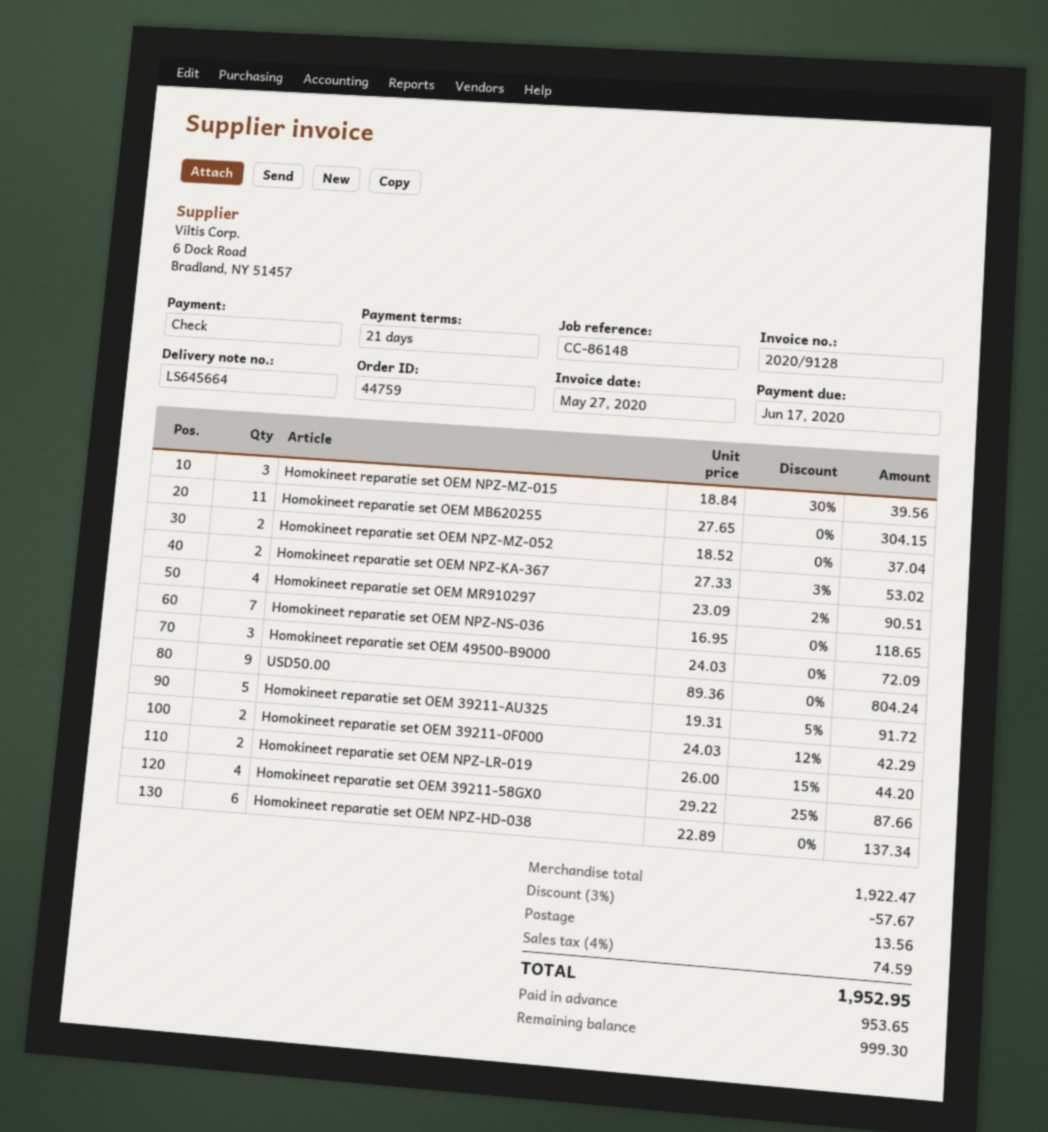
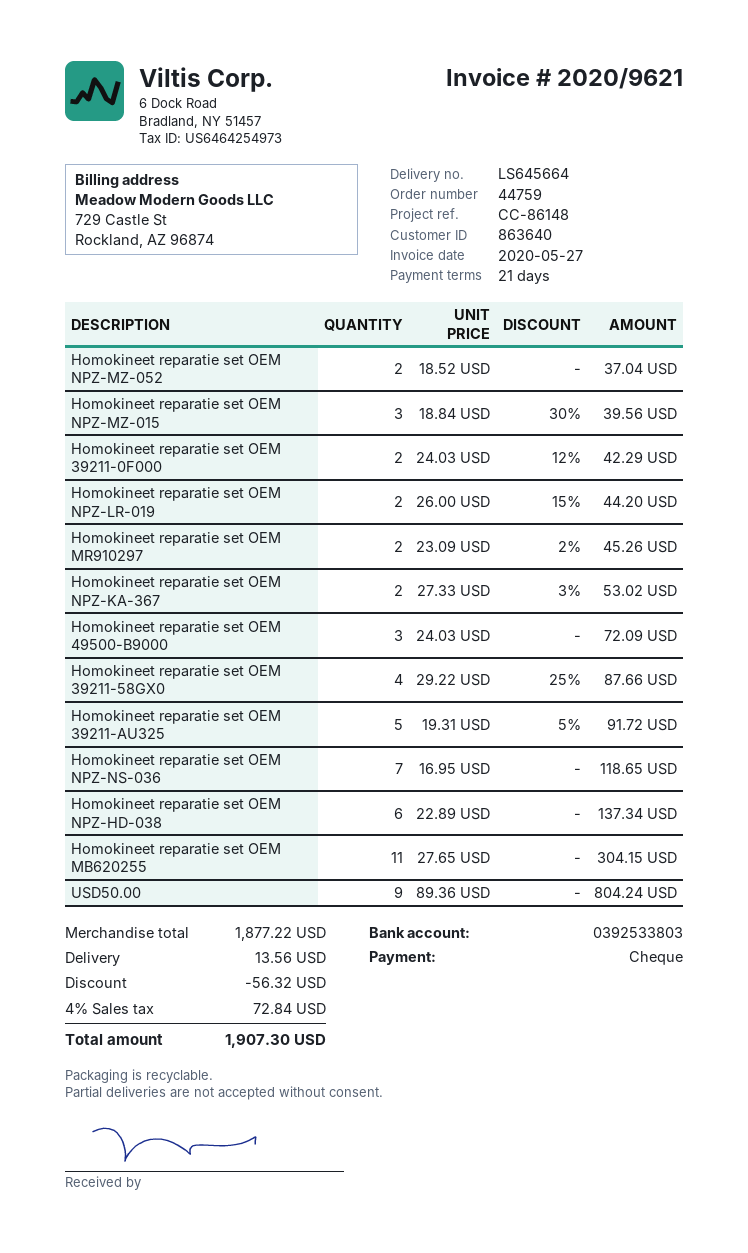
invoice number: 2020/9128 -> 2020/9621
Homokineet reparatie set OEM MR910297: 4 x 23.09 - 2% = 90.51 -> 2 x 23.09 - 2% = 45.26
subtotal: 1922.47 -> 1877.22
discount: 57.67 -> 56.32
tax: 4% = 74.59 -> 4% = 72.84
total: 1952.95 -> 1907.30

